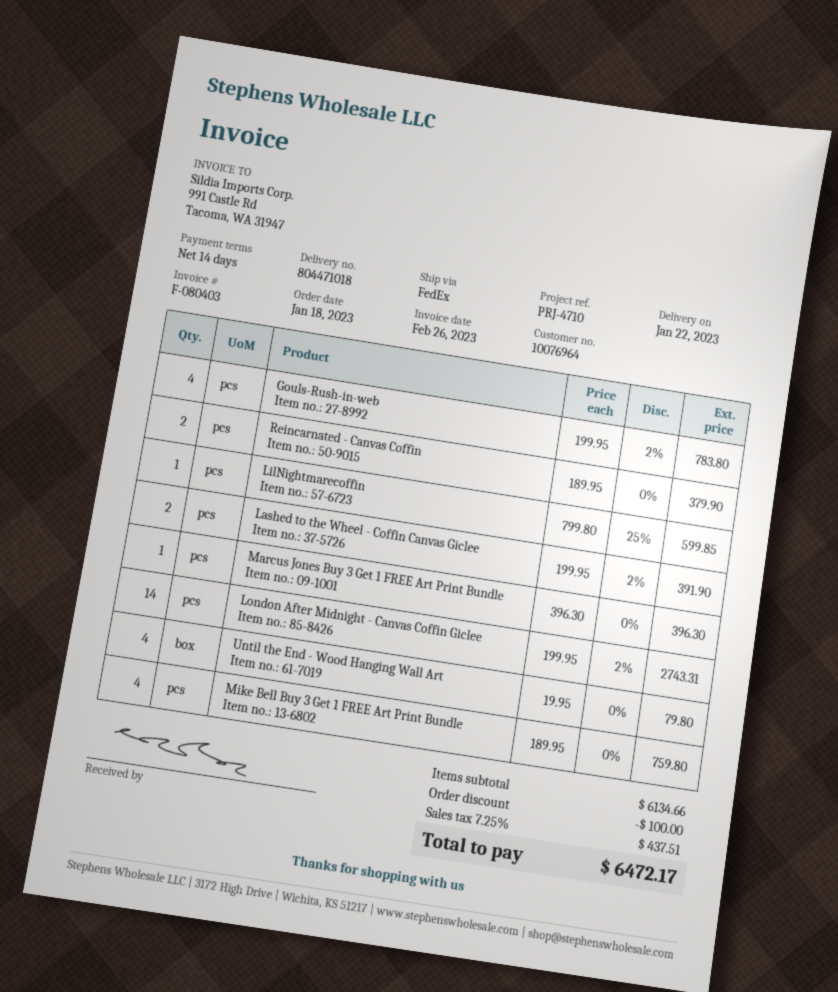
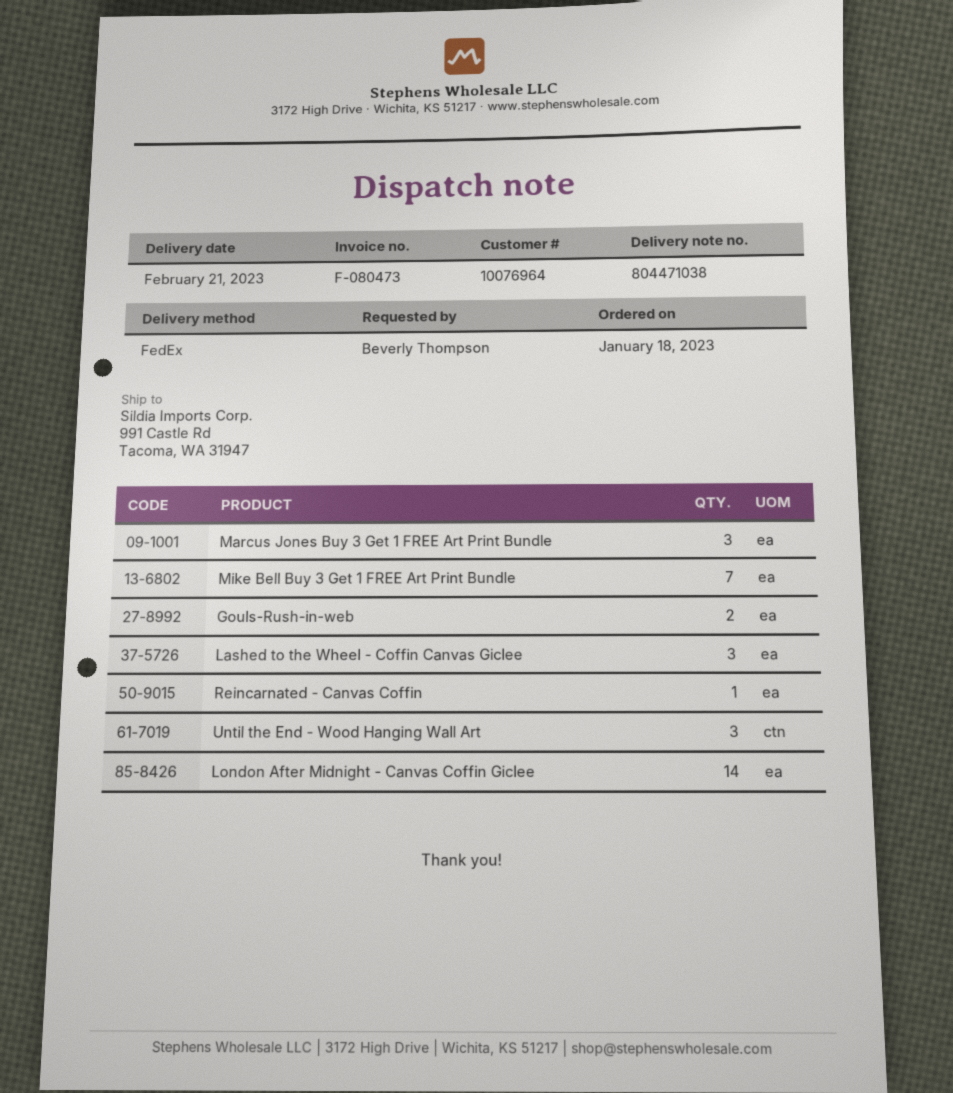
delivery note number: 804471018 -> 804471038
delivery date: 2023-01-22 -> 2023-02-21
invoice number: F-080403 -> F-080473
Gouls-Rush-in-web: 4 -> 2
Reincarnated - Canvas Coffin: 2 -> 1
LilNightmarecoffin: 1 -> none
Lashed to the Wheel - Coffin Canvas Giclee: 2 -> 3
Marcus Jones Buy 3 Get 1 FREE Art Print Bundle: 1 -> 3
Until the End - Wood Hanging Wall Art: 4 -> 3
Mike Bell Buy 3 Get 1 FREE Art Print Bundle: 4 -> 7

